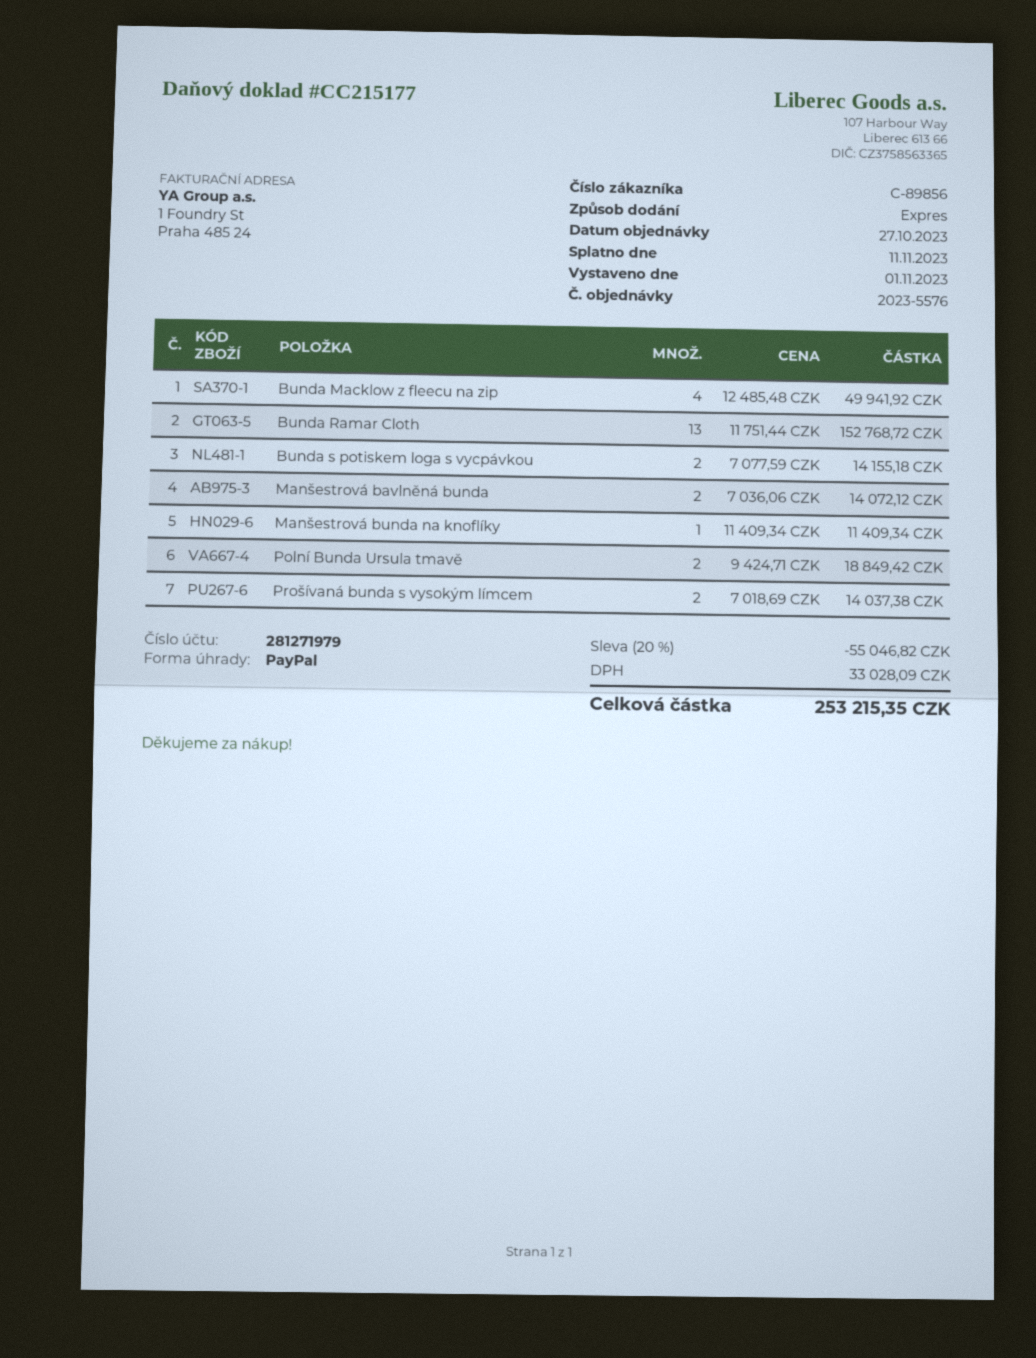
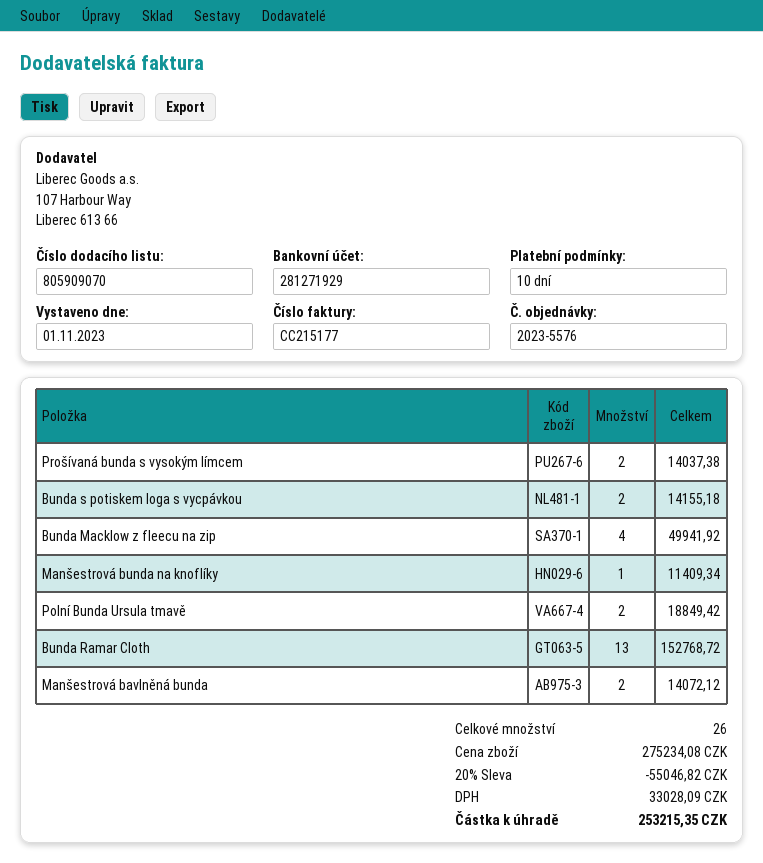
bank account: 281271979 -> 281271929

